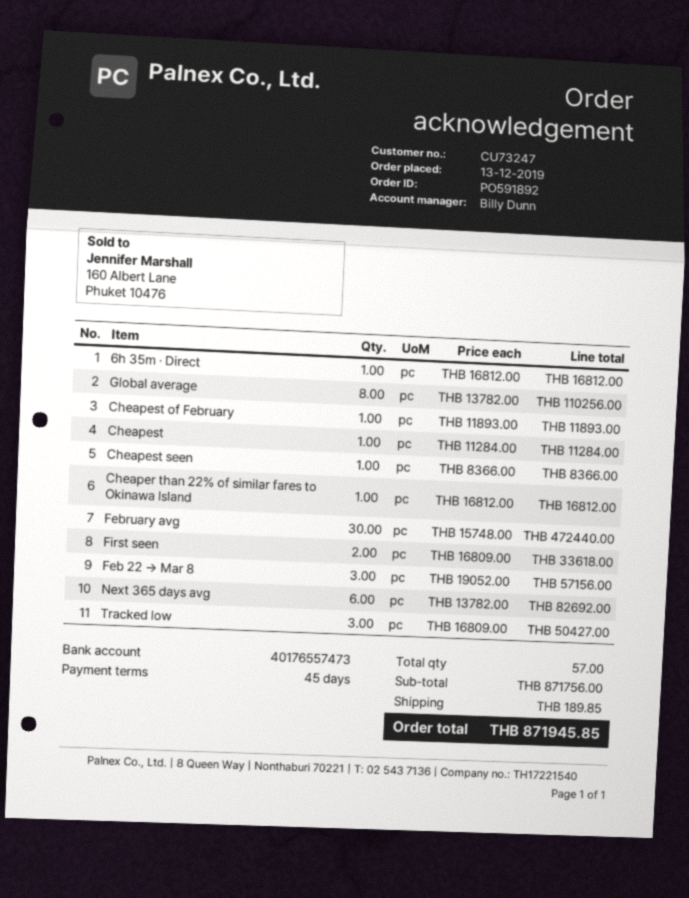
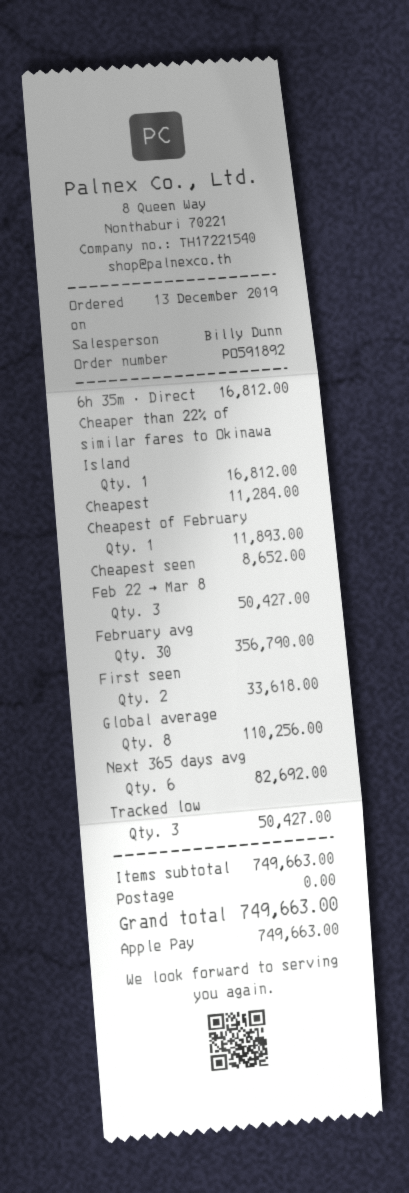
Cheapest seen: 1 for 8366.00 -> 1 for 8652.00
February avg: 30 for 472440.00 -> 30 for 356790.00
Feb 22 → Mar 8: 3 for 57156.00 -> 3 for 50427.00
subtotal: 871756.00 -> 749663.00
shipping: 189.85 -> 0.00
total: 871945.85 -> 749663.00

